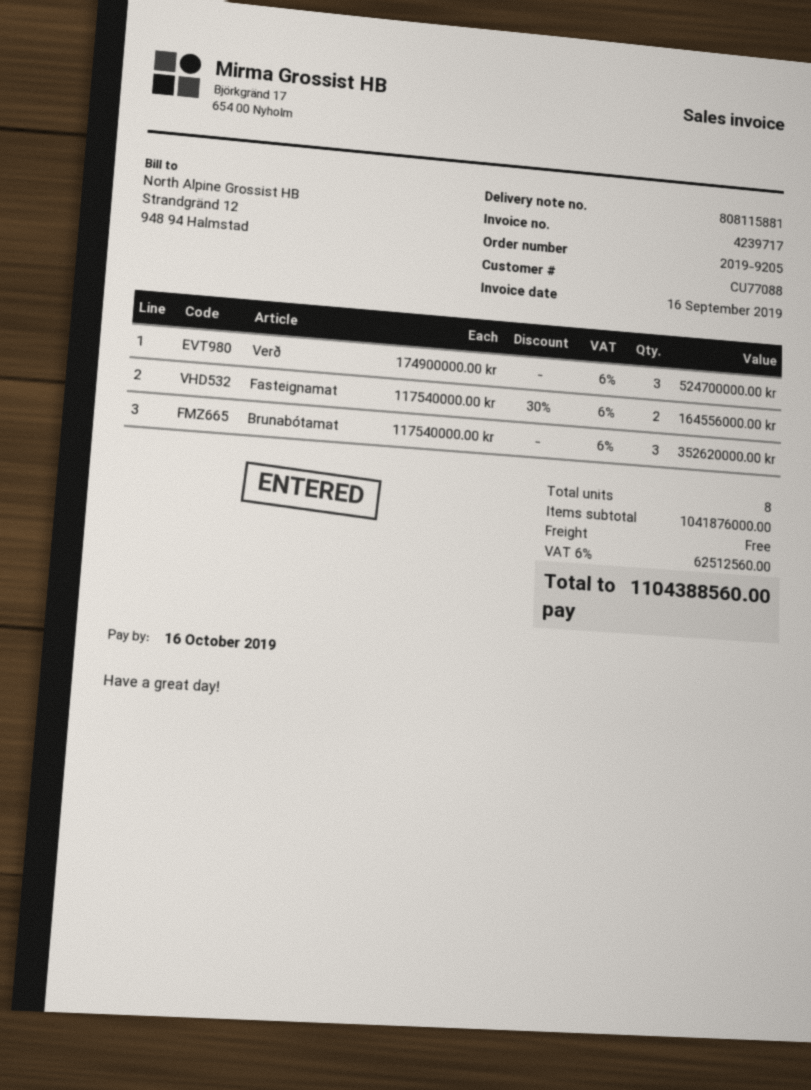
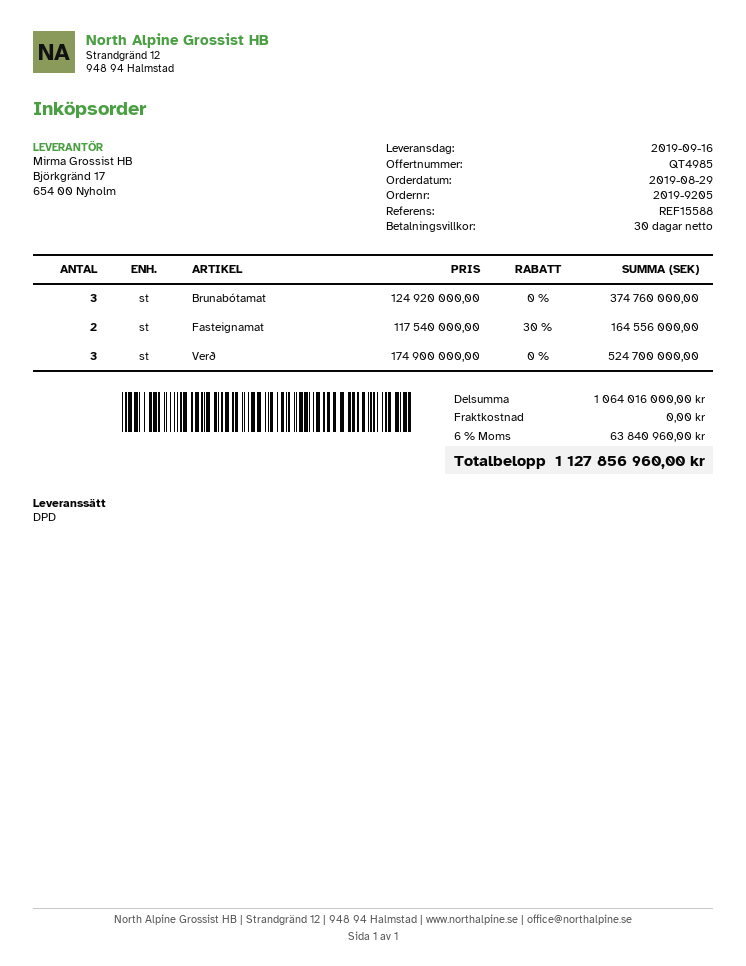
Brunabótamat: 3 x 117540000.00 = 352620000.00 -> 3 x 124920000.00 = 374760000.00
subtotal: 1041876000.00 -> 1064016000.00
tax: 6% = 62512560.00 -> 6% = 63840960.00
total: 1104388560.00 -> 1127856960.00

